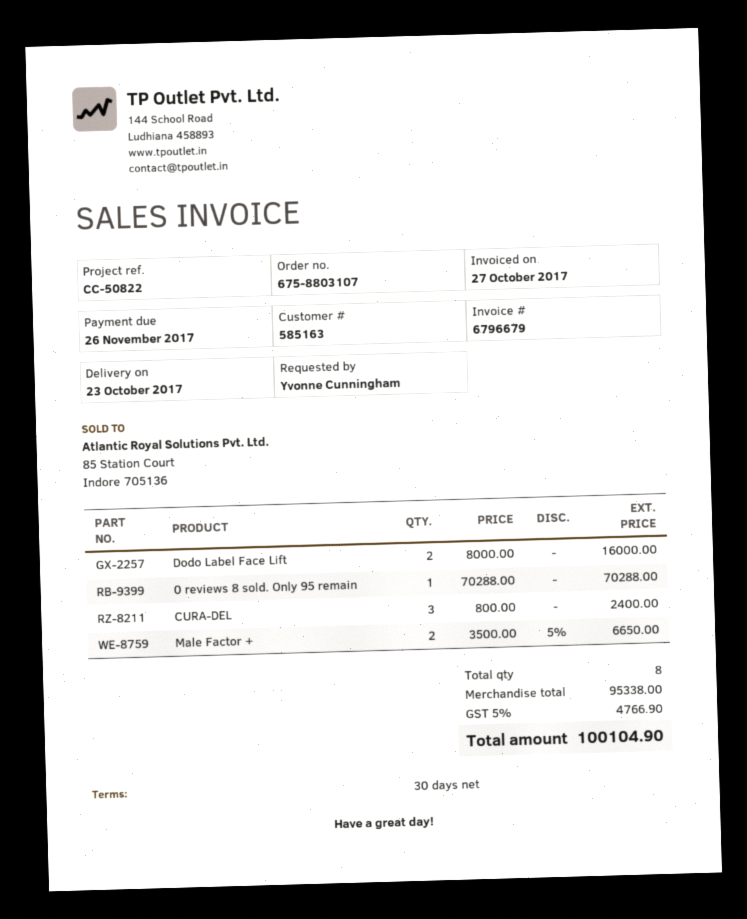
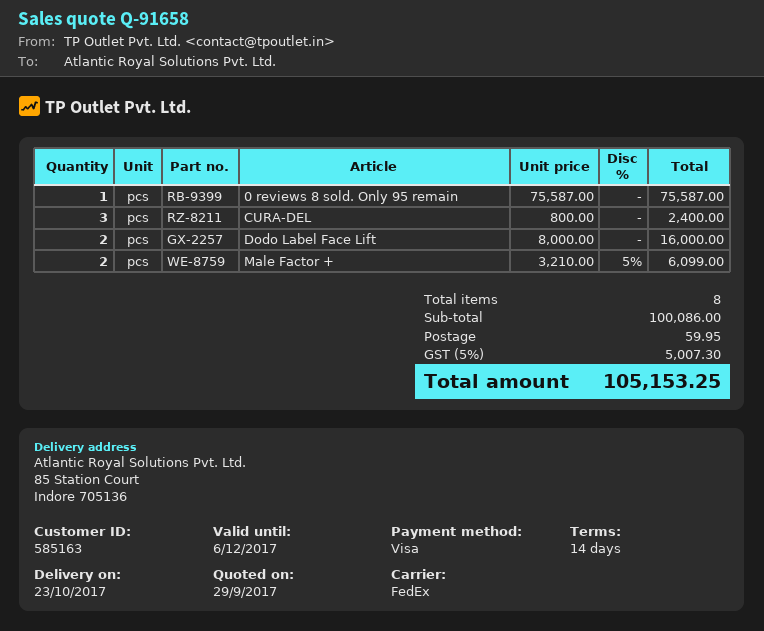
payment terms: 30 days -> 14 days
0 reviews 8 sold. Only 95 remain: 1 x 70288.00 = 70288.00 -> 1 x 75587.00 = 75587.00
Male Factor +: 2 x 3500.00 - 5% = 6650.00 -> 2 x 3210.00 - 5% = 6099.00
subtotal: 95338.00 -> 100086.00
shipping: none -> 59.95
tax: 5% = 4766.90 -> 5% = 5007.30
total: 100104.90 -> 105153.25

